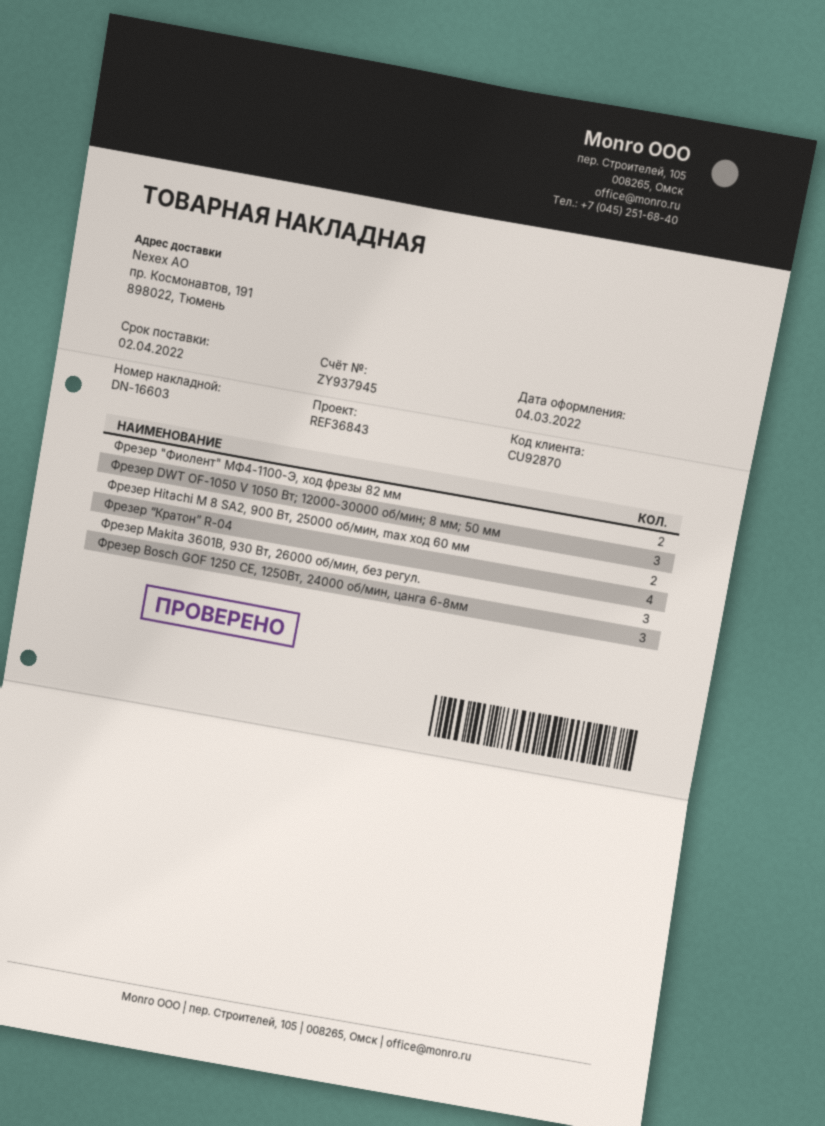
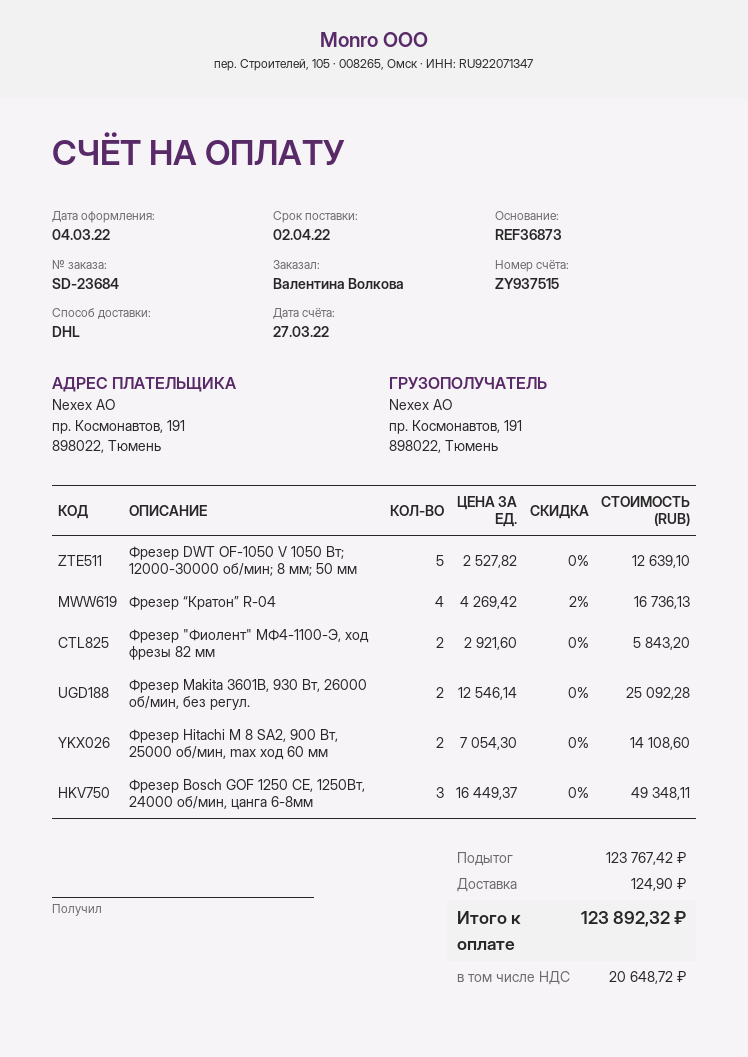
invoice number: ZY937945 -> ZY937515
reference: REF36843 -> REF36873
Фрезер DWT OF-1050 V 1050 Вт; 12000-30000 об/мин; 8 мм; 50 мм: 3 -> 5
Фрезер Makita 3601В, 930 Вт, 26000 об/мин, без регул.: 3 -> 2

